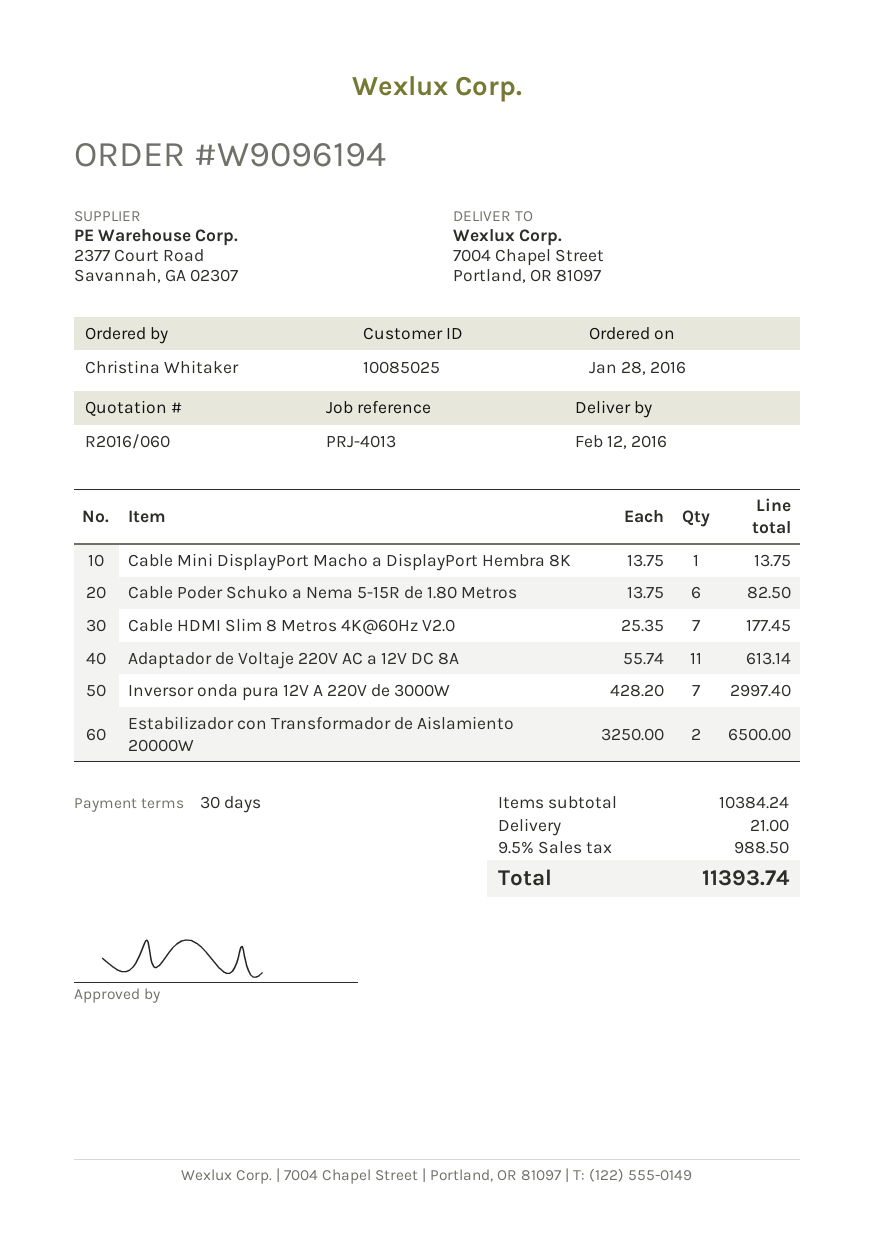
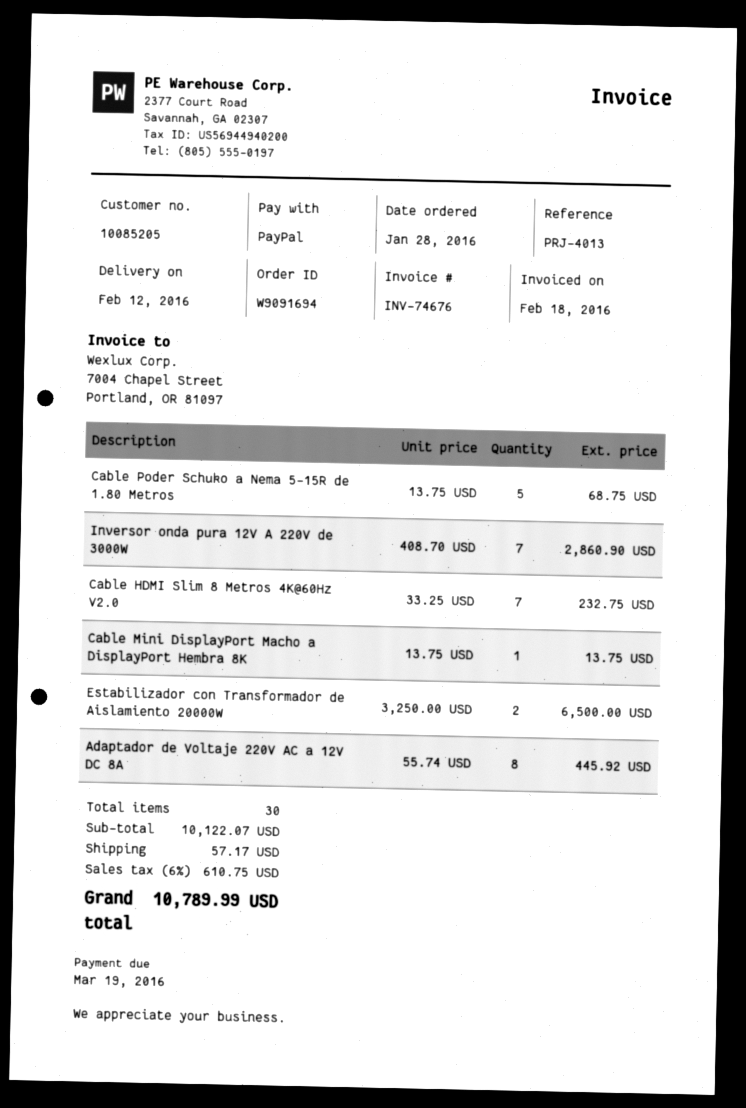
order number: W9096194 -> W9091694
customer number: 10085025 -> 10085205
Cable Poder Schuko a Nema 5-15R de 1.80 Metros: 6 x 13.75 = 82.50 -> 5 x 13.75 = 68.75
Cable HDMI Slim 8 Metros 4K@60Hz V2.0: 7 x 25.35 = 177.45 -> 7 x 33.25 = 232.75
Adaptador de Voltaje 220V AC a 12V DC 8A: 11 x 55.74 = 613.14 -> 8 x 55.74 = 445.92
Inversor onda pura 12V A 220V de 3000W: 7 x 428.20 = 2997.40 -> 7 x 408.70 = 2860.90
subtotal: 10384.24 -> 10122.07
shipping: 21.00 -> 57.17
tax: 9.5% = 988.50 -> 6% = 610.75
total: 11393.74 -> 10789.99

